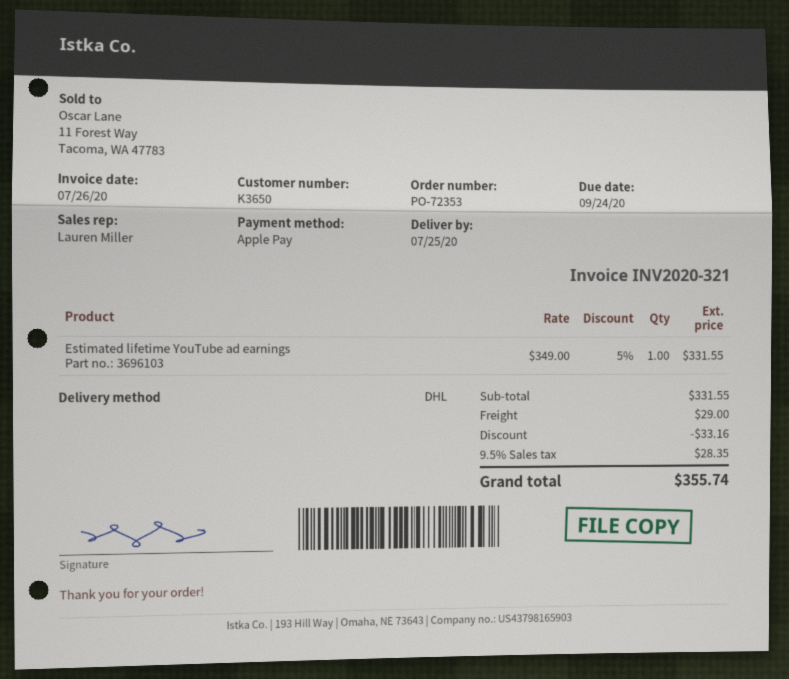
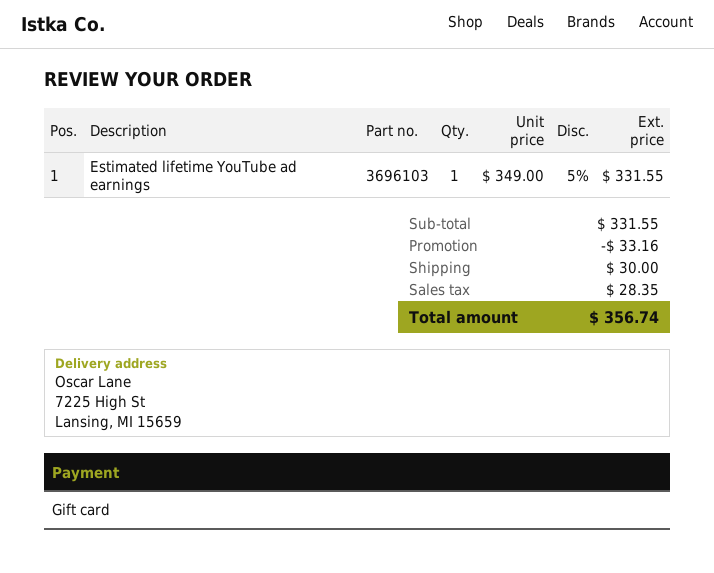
payment method: Apple Pay -> gift card
shipping: 29.00 -> 30.00
total: 355.74 -> 356.74

